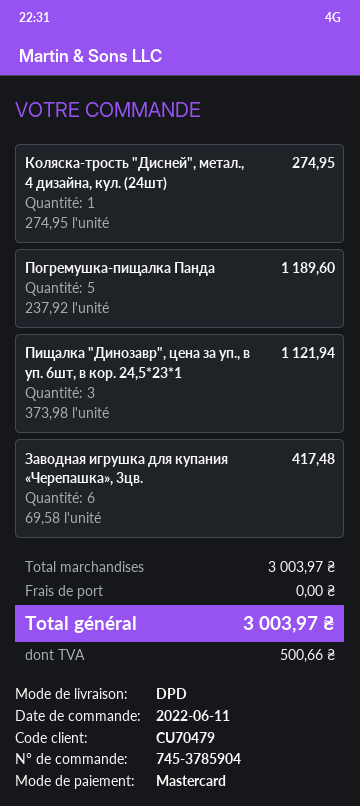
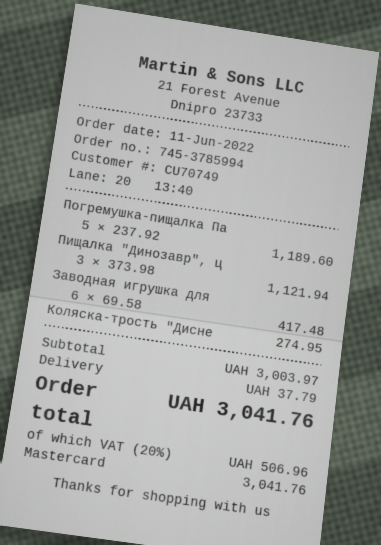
order number: 745-3785904 -> 745-3785994
customer number: CU70479 -> CU70749
shipping: 0.00 -> 37.79
tax: 500.66 -> 506.96
total: 3003.97 -> 3041.76

